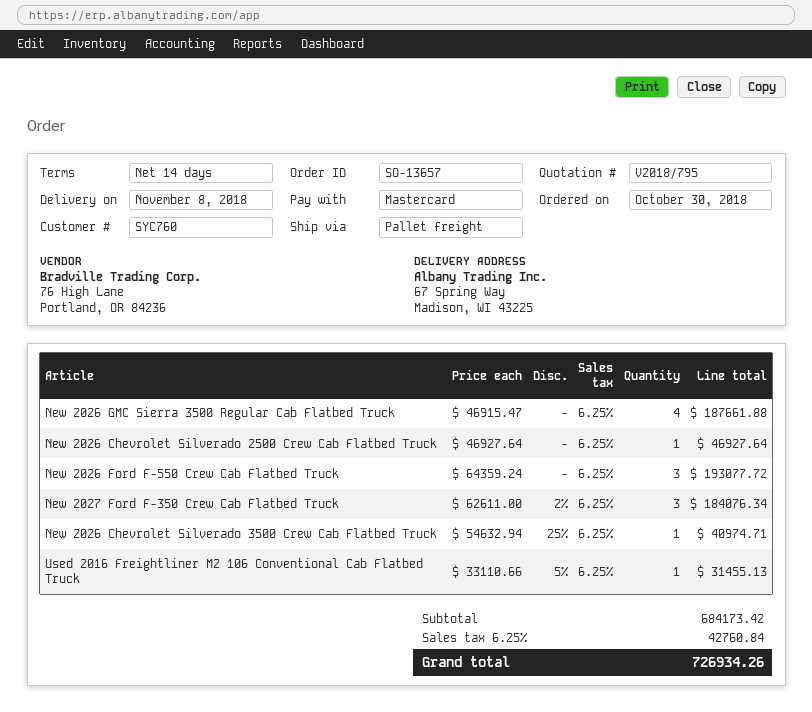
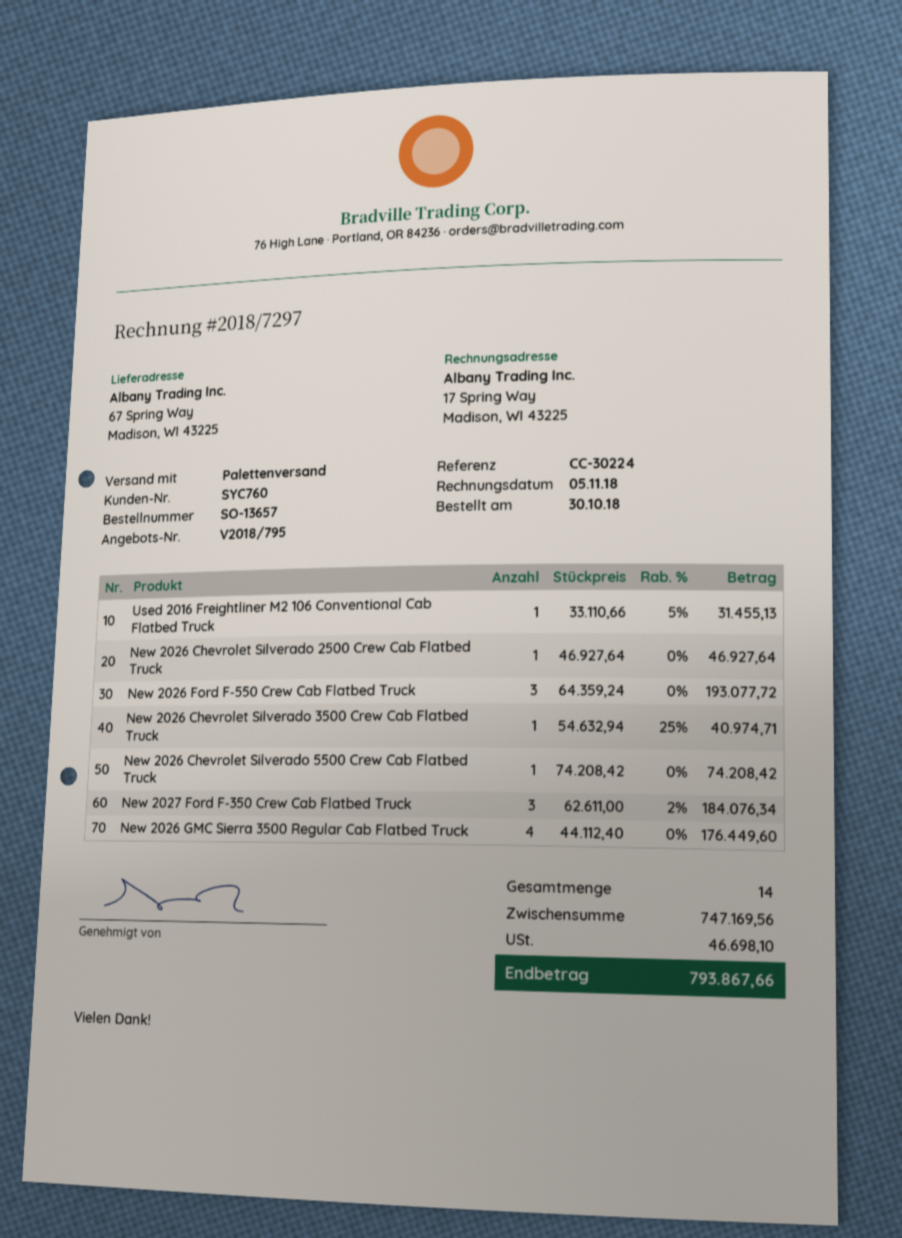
New 2026 GMC Sierra 3500 Regular Cab Flatbed Truck: 4 x 46915.47 = 187661.88 -> 4 x 44112.40 = 176449.60
New 2026 Chevrolet Silverado 5500 Crew Cab Flatbed Truck: none -> 1 x 74208.42 = 74208.42
subtotal: 684173.42 -> 747169.56
tax: 42760.84 -> 46698.10
total: 726934.26 -> 793867.66

